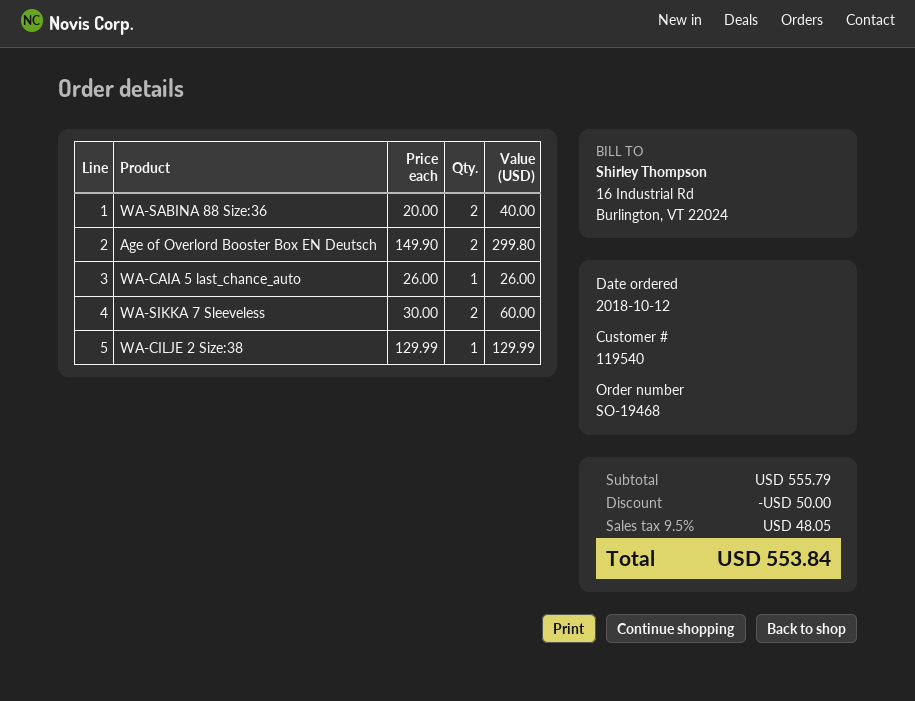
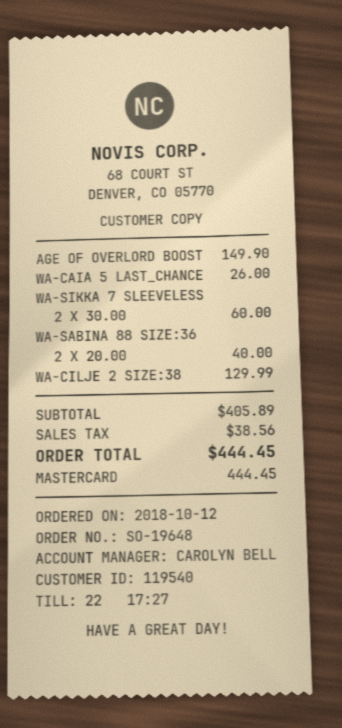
order number: SO-19468 -> SO-19648
Age of Overlord Booster Box EN Deutsch: 2 x 149.90 = 299.80 -> 1 x 149.90 = 149.90
subtotal: 555.79 -> 405.89
discount: 50.00 -> none
tax: 48.05 -> 38.56
total: 553.84 -> 444.45

